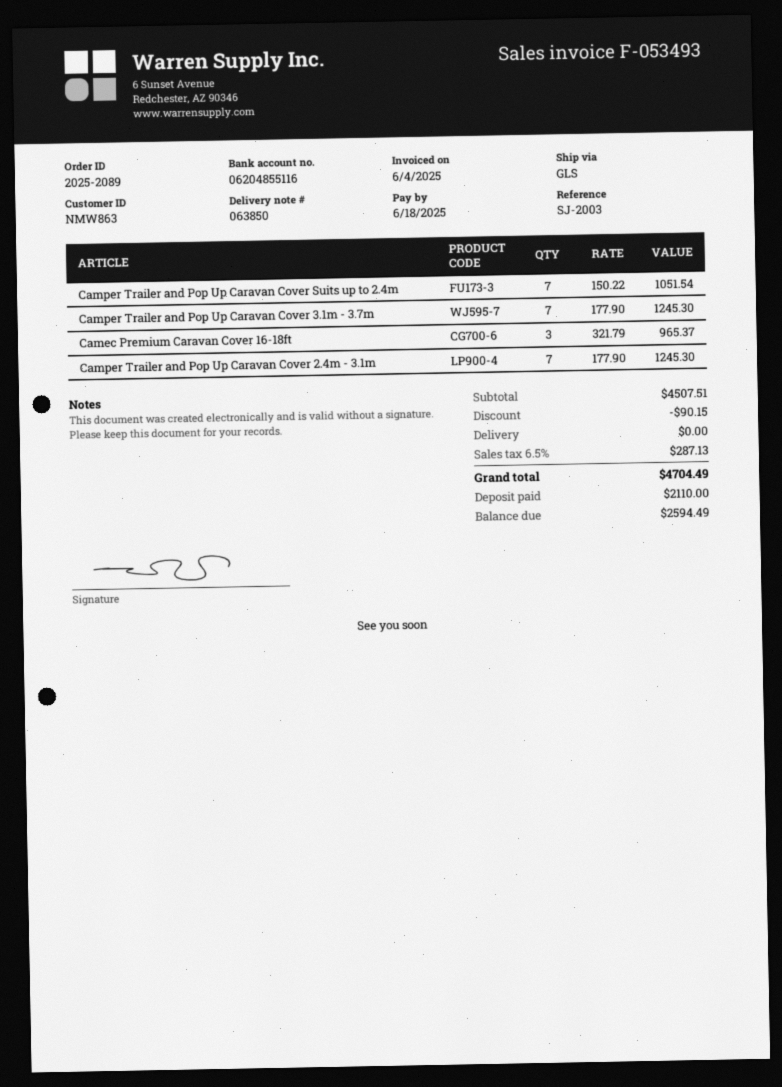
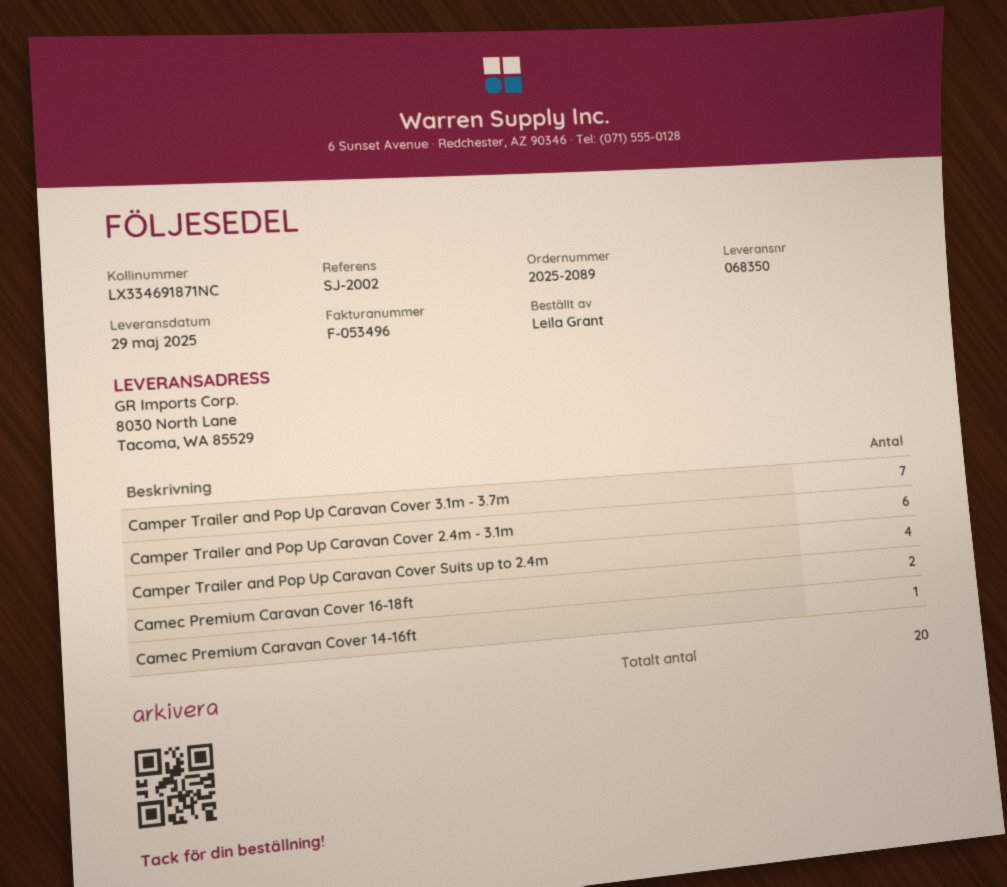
delivery note number: 063850 -> 068350
invoice number: F-053493 -> F-053496
reference: SJ-2003 -> SJ-2002
Camper Trailer and Pop Up Caravan Cover Suits up to 2.4m: 7 -> 4
Camec Premium Caravan Cover 16-18ft: 3 -> 2
Camper Trailer and Pop Up Caravan Cover 2.4m - 3.1m: 7 -> 6
Camec Premium Caravan Cover 14-16ft: none -> 1

